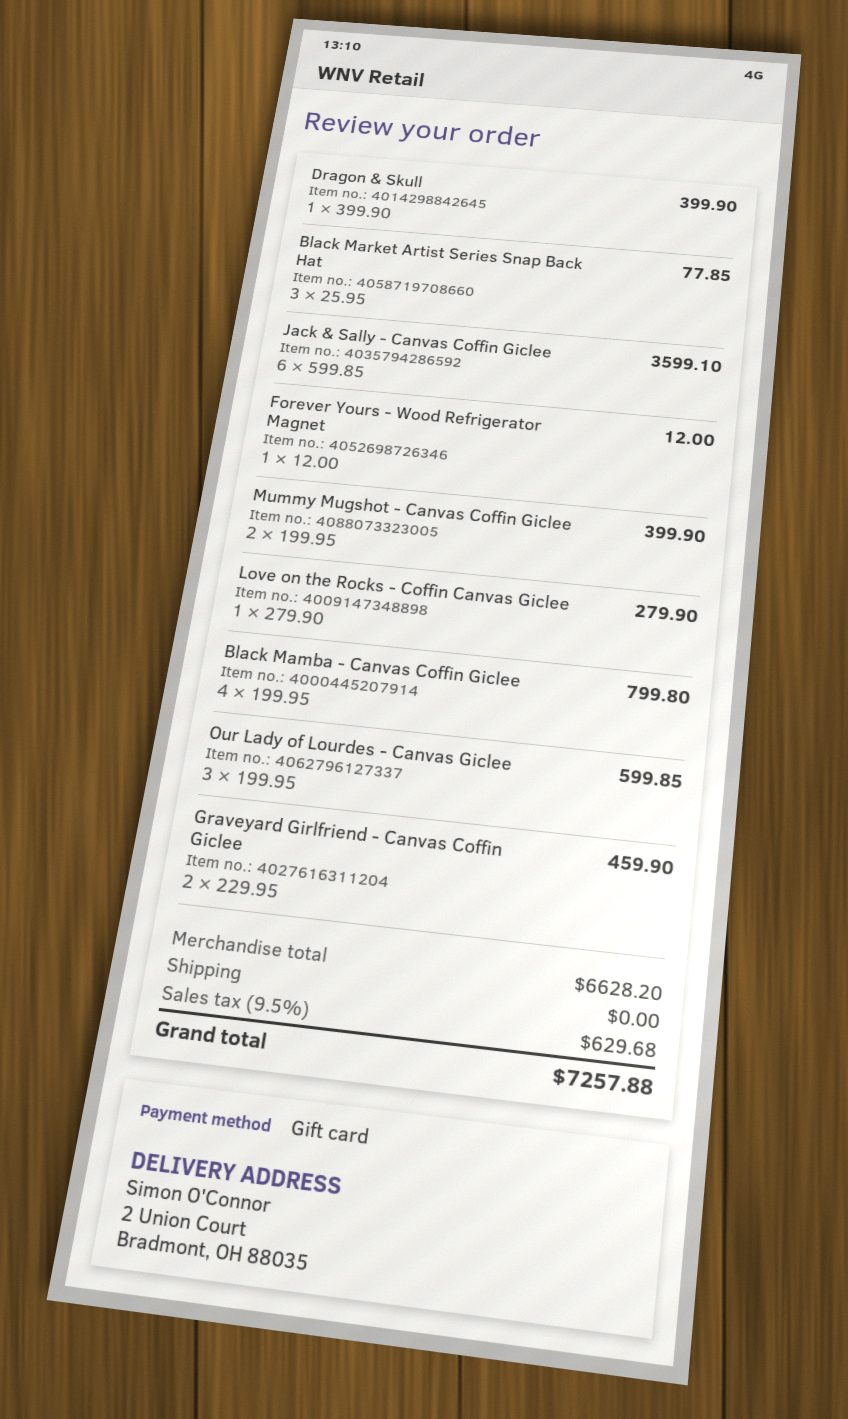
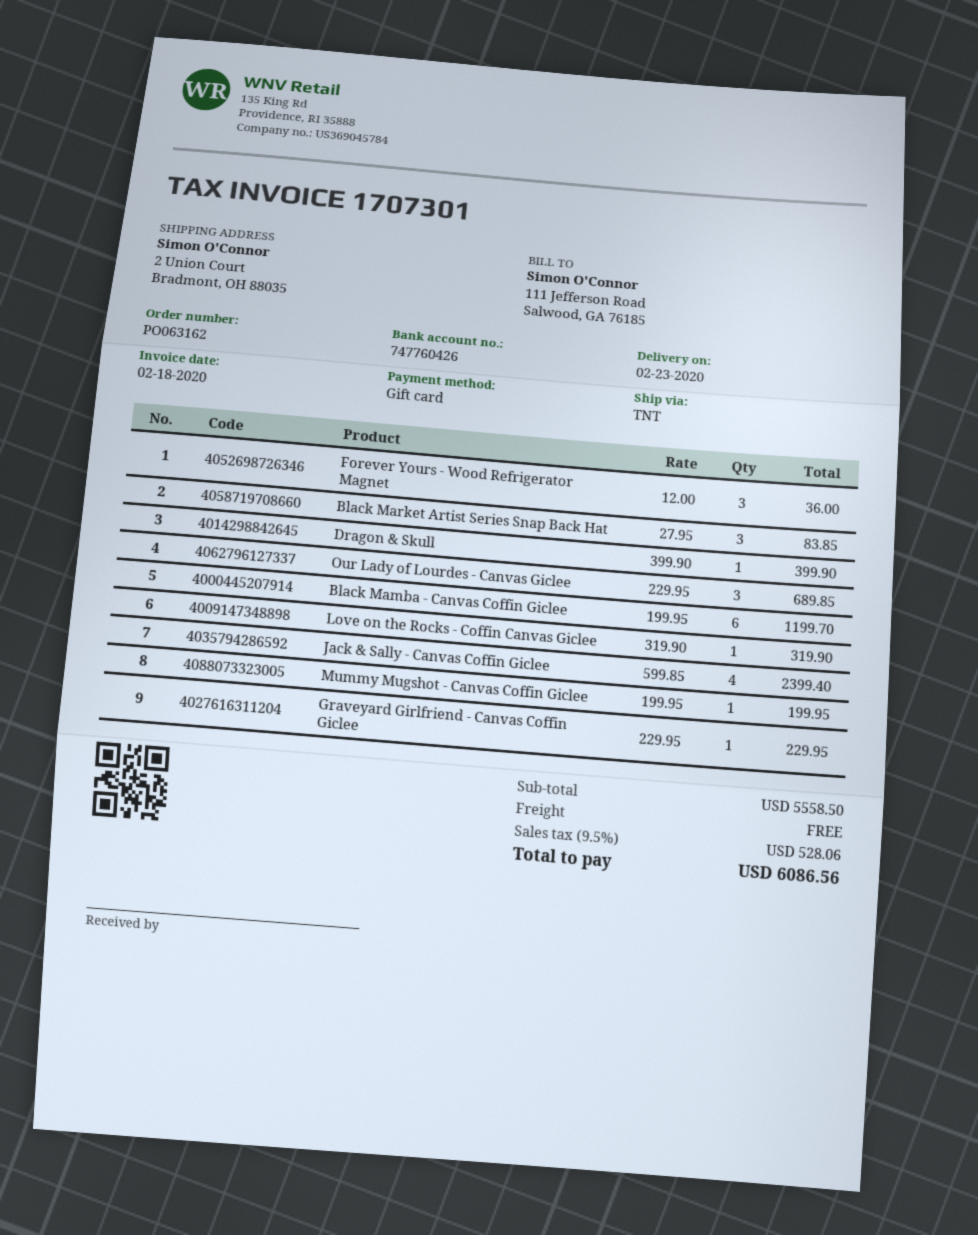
Black Market Artist Series Snap Back Hat: 3 x 25.95 = 77.85 -> 3 x 27.95 = 83.85
Jack & Sally - Canvas Coffin Giclee: 6 x 599.85 = 3599.10 -> 4 x 599.85 = 2399.40
Forever Yours - Wood Refrigerator Magnet: 1 x 12.00 = 12.00 -> 3 x 12.00 = 36.00
Mummy Mugshot - Canvas Coffin Giclee: 2 x 199.95 = 399.90 -> 1 x 199.95 = 199.95
Love on the Rocks - Coffin Canvas Giclee: 1 x 279.90 = 279.90 -> 1 x 319.90 = 319.90
Black Mamba - Canvas Coffin Giclee: 4 x 199.95 = 799.80 -> 6 x 199.95 = 1199.70
Our Lady of Lourdes - Canvas Giclee: 3 x 199.95 = 599.85 -> 3 x 229.95 = 689.85
Graveyard Girlfriend - Canvas Coffin Giclee: 2 x 229.95 = 459.90 -> 1 x 229.95 = 229.95
subtotal: 6628.20 -> 5558.50
tax: 9.5% = 629.68 -> 9.5% = 528.06
total: 7257.88 -> 6086.56

